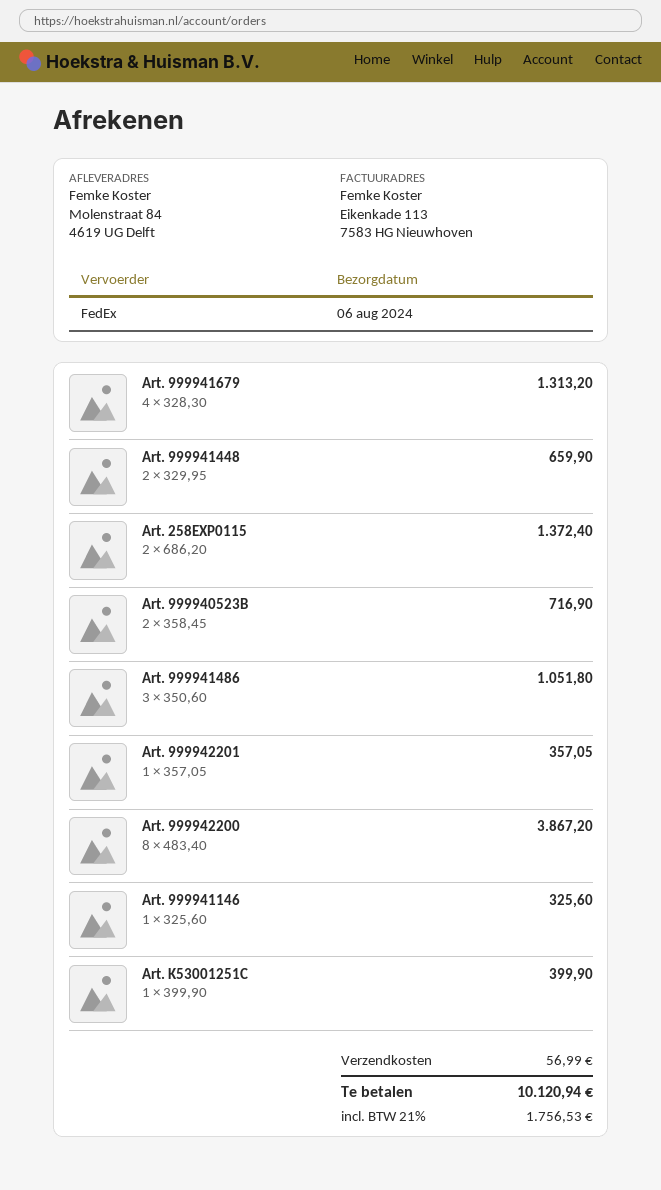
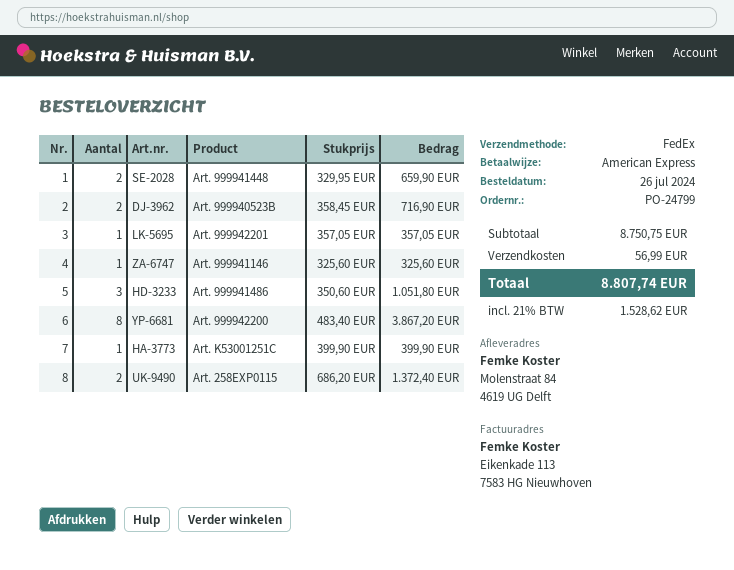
Art. 999941679: 4 x 328.30 = 1313.20 -> none
tax: 21% = 1756.53 -> 21% = 1528.62
total: 10120.94 -> 8807.74

